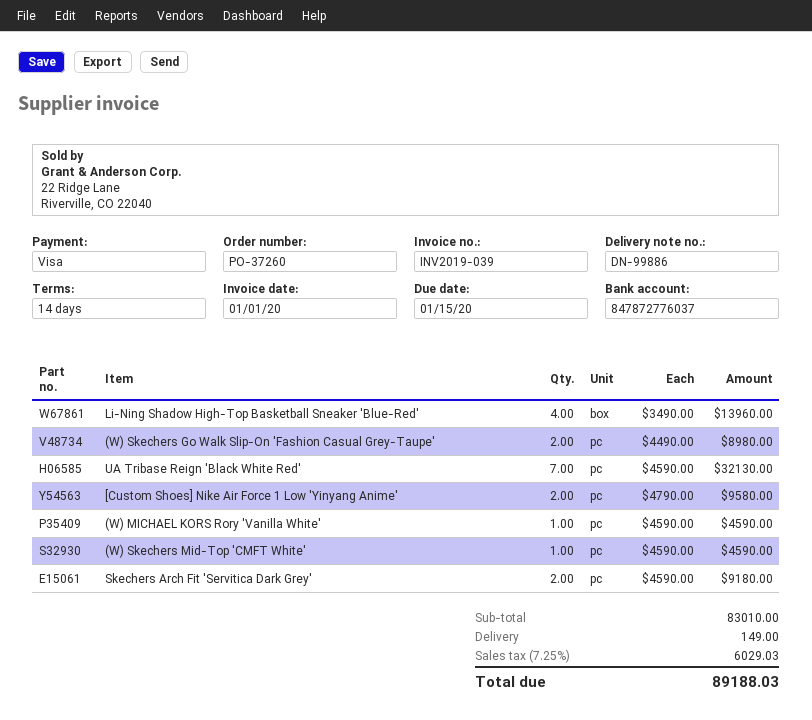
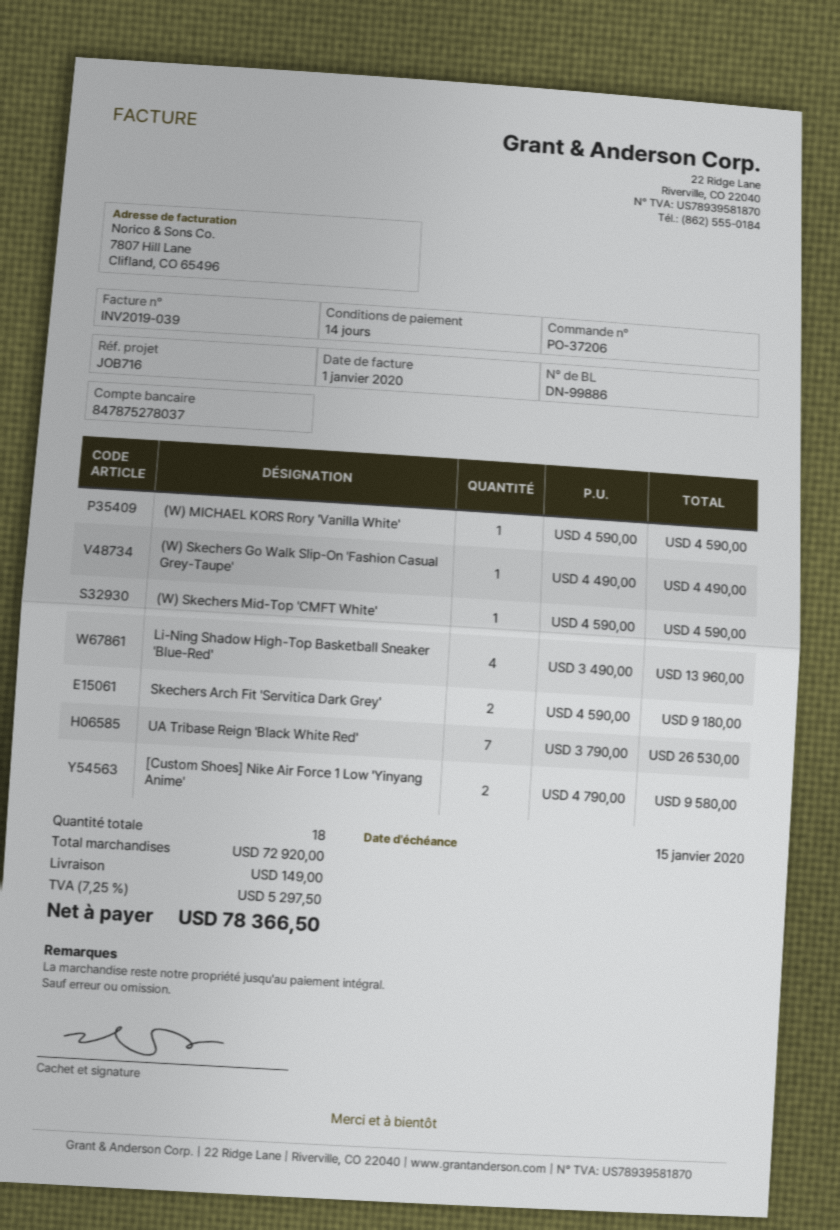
order number: PO-37260 -> PO-37206
bank account: 847872776037 -> 847875278037
(W) Skechers Go Walk Slip-On 'Fashion Casual Grey-Taupe': 2 x 4490.00 = 8980.00 -> 1 x 4490.00 = 4490.00
UA Tribase Reign 'Black White Red': 7 x 4590.00 = 32130.00 -> 7 x 3790.00 = 26530.00
subtotal: 83010.00 -> 72920.00
tax: 7.25% = 6029.03 -> 7.25% = 5297.50
total: 89188.03 -> 78366.50

